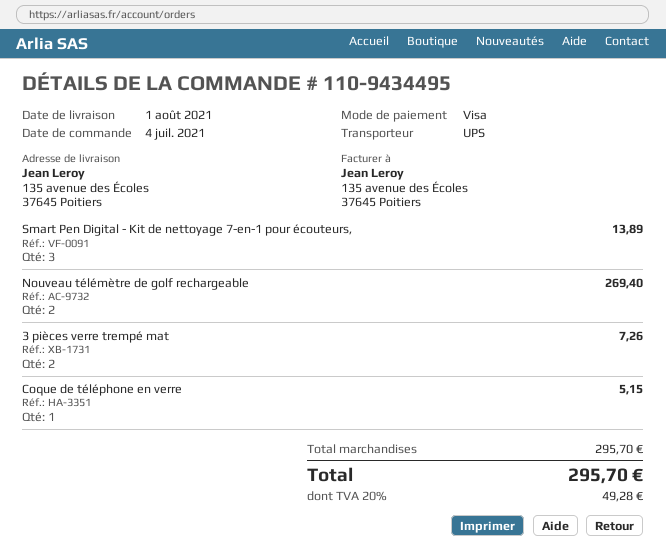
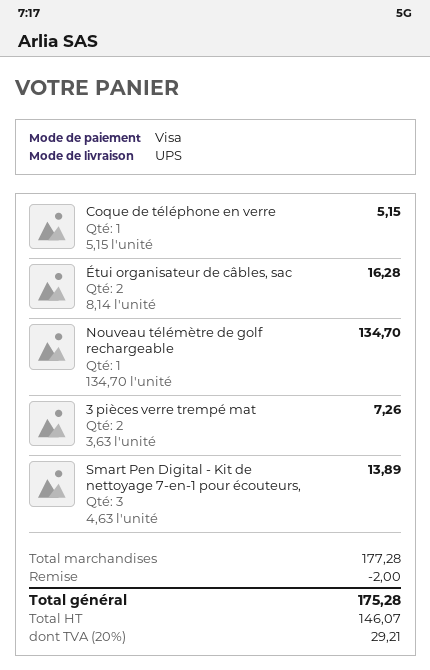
Nouveau télémètre de golf rechargeable: 2 for 269.40 -> 1 for 134.70
Étui organisateur de câbles, sac: none -> 2 for 16.28
subtotal: 295.70 -> 177.28
discount: none -> 2.00
tax: 20% = 49.28 -> 20% = 29.21
total: 295.70 -> 175.28

